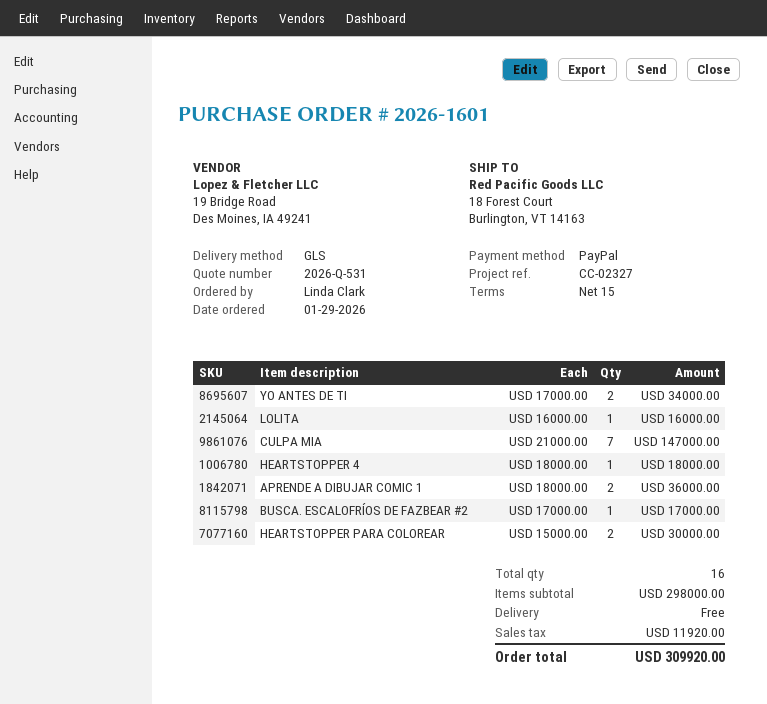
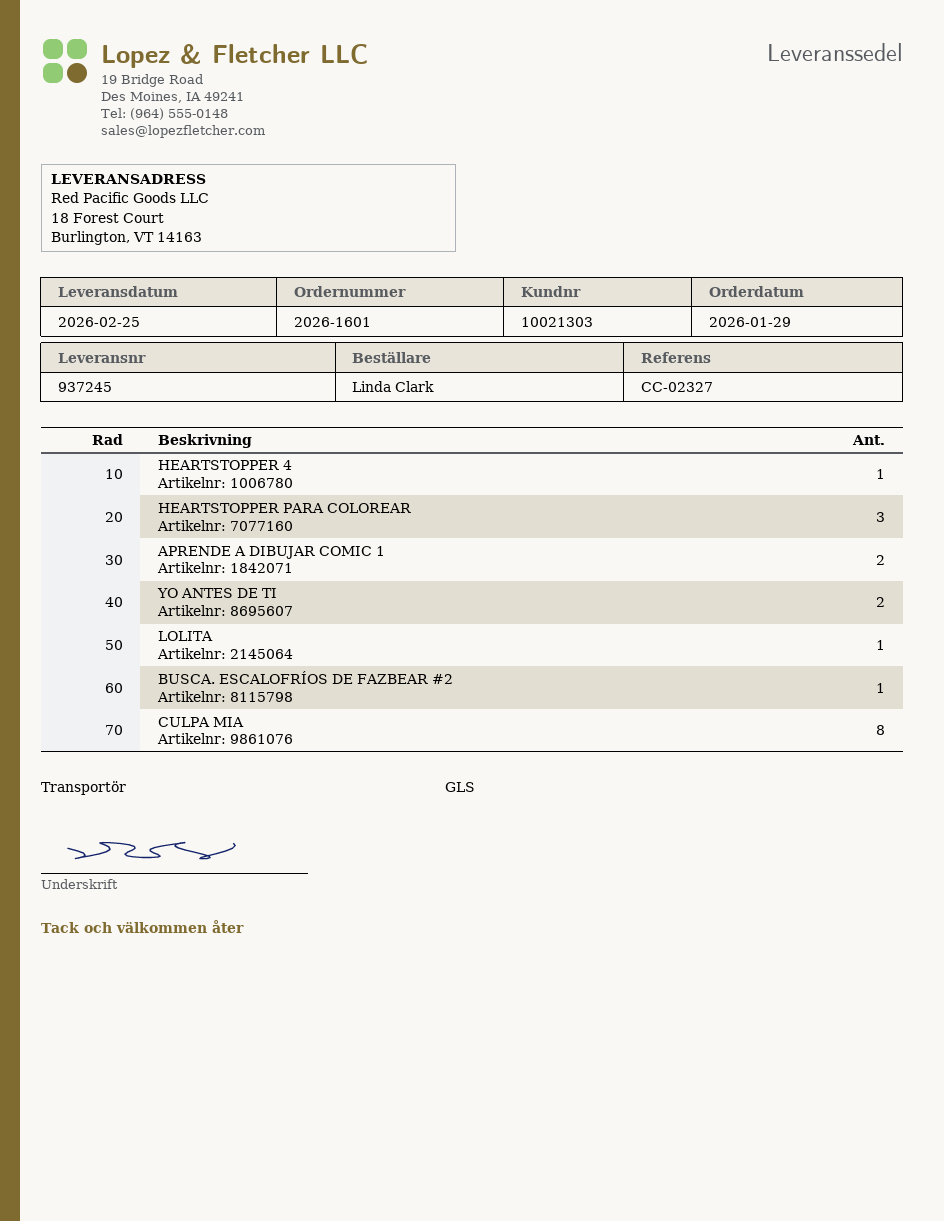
CULPA MIA: 7 -> 8
HEARTSTOPPER PARA COLOREAR: 2 -> 3

